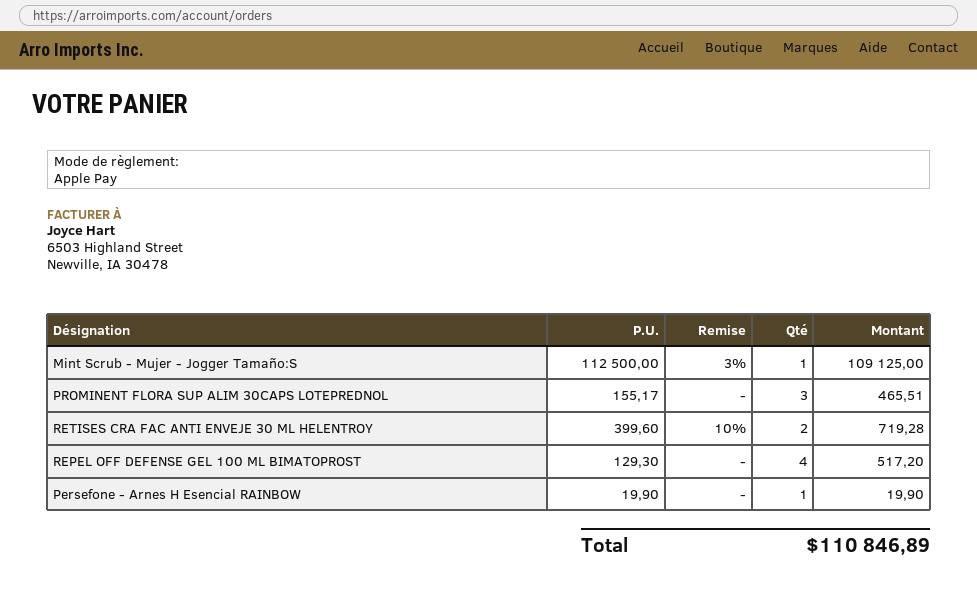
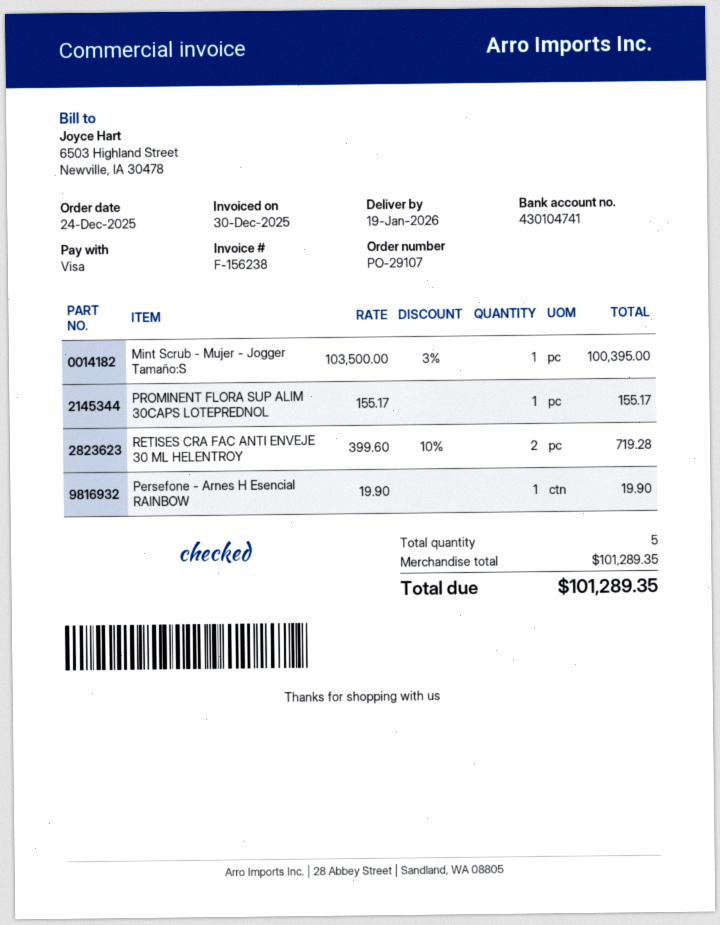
payment method: Apple Pay -> Visa
Mint Scrub - Mujer - Jogger Tamaño:S: 1 x 112500.00 - 3% = 109125.00 -> 1 x 103500.00 - 3% = 100395.00
PROMINENT FLORA SUP ALIM 30CAPS LOTEPREDNOL: 3 x 155.17 = 465.51 -> 1 x 155.17 = 155.17
REPEL OFF DEFENSE GEL 100 ML BIMATOPROST: 4 x 129.30 = 517.20 -> none
total: 110846.89 -> 101289.35

